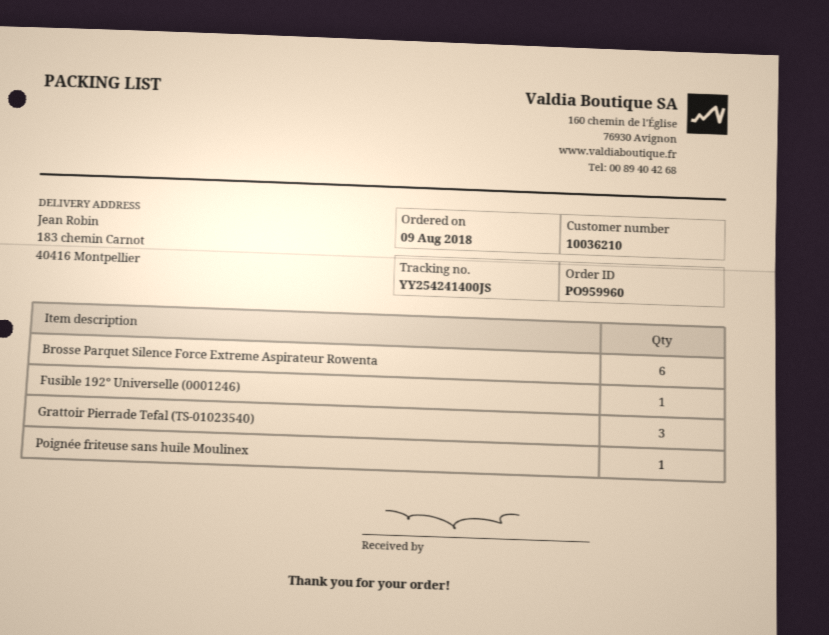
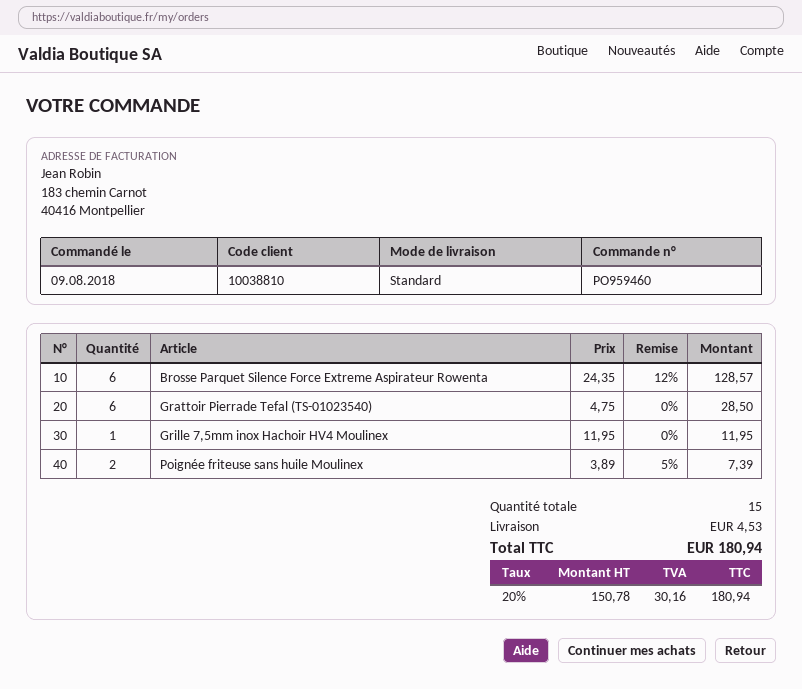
order number: PO959960 -> PO959460
customer number: 10036210 -> 10038810
Fusible 192° Universelle (0001246): 1 -> none
Grattoir Pierrade Tefal (TS-01023540): 3 -> 6
Poignée friteuse sans huile Moulinex: 1 -> 2
Grille 7,5mm inox Hachoir HV4 Moulinex: none -> 1

